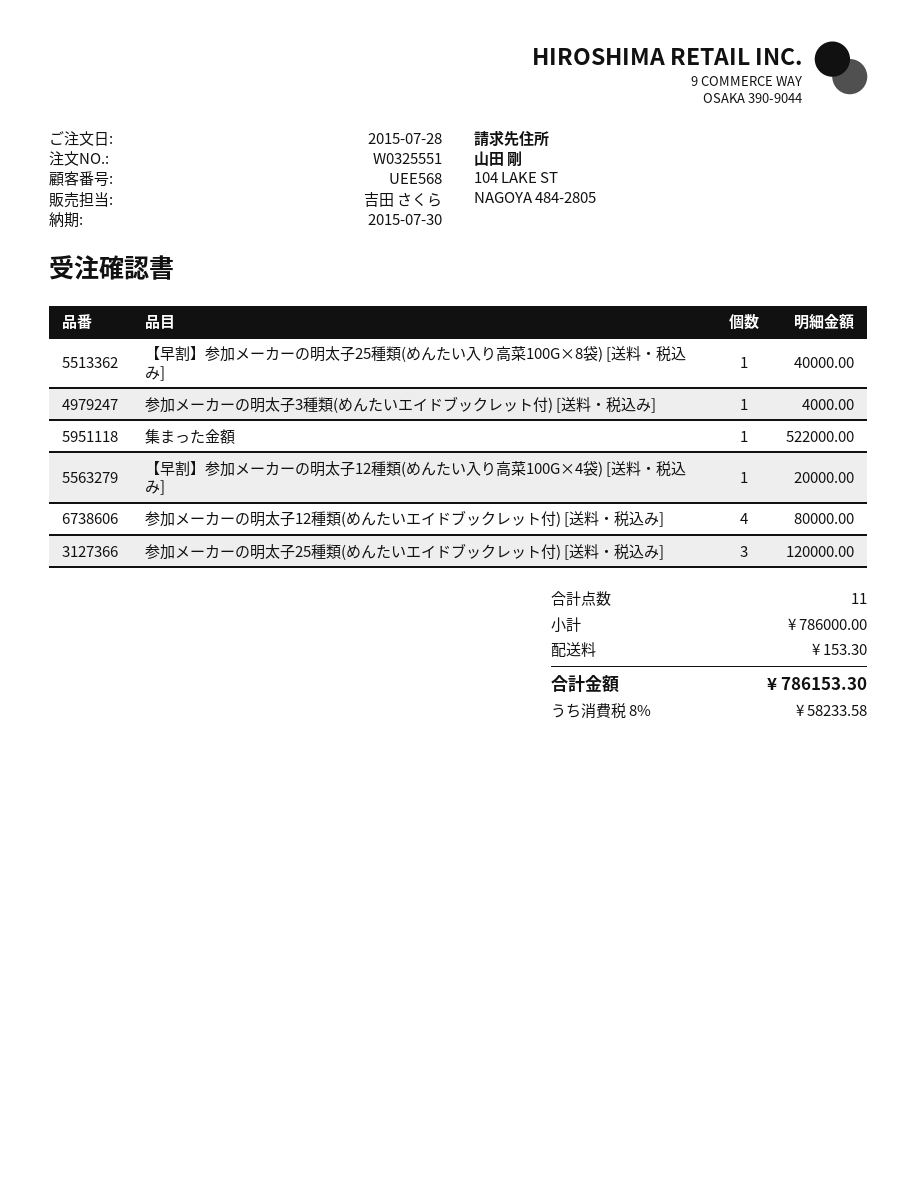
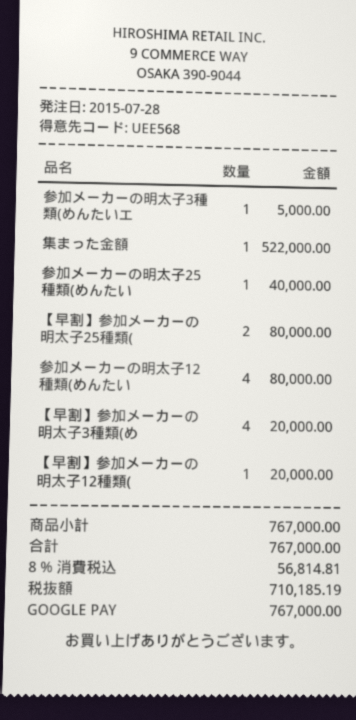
【早割】参加メーカーの明太子25種類(めんたい入り高菜100G×8袋) [送料・税込み]: 1 for 40000.00 -> 2 for 80000.00
参加メーカーの明太子3種類(めんたいエイドブックレット付) [送料・税込み]: 1 for 4000.00 -> 1 for 5000.00
参加メーカーの明太子25種類(めんたいエイドブックレット付) [送料・税込み]: 3 for 120000.00 -> 1 for 40000.00
【早割】参加メーカーの明太子3種類(め: none -> 4 for 20000.00
subtotal: 786000.00 -> 767000.00
shipping: 153.30 -> none
tax: 8% = 58233.58 -> 8% = 56814.81
total: 786153.30 -> 767000.00

